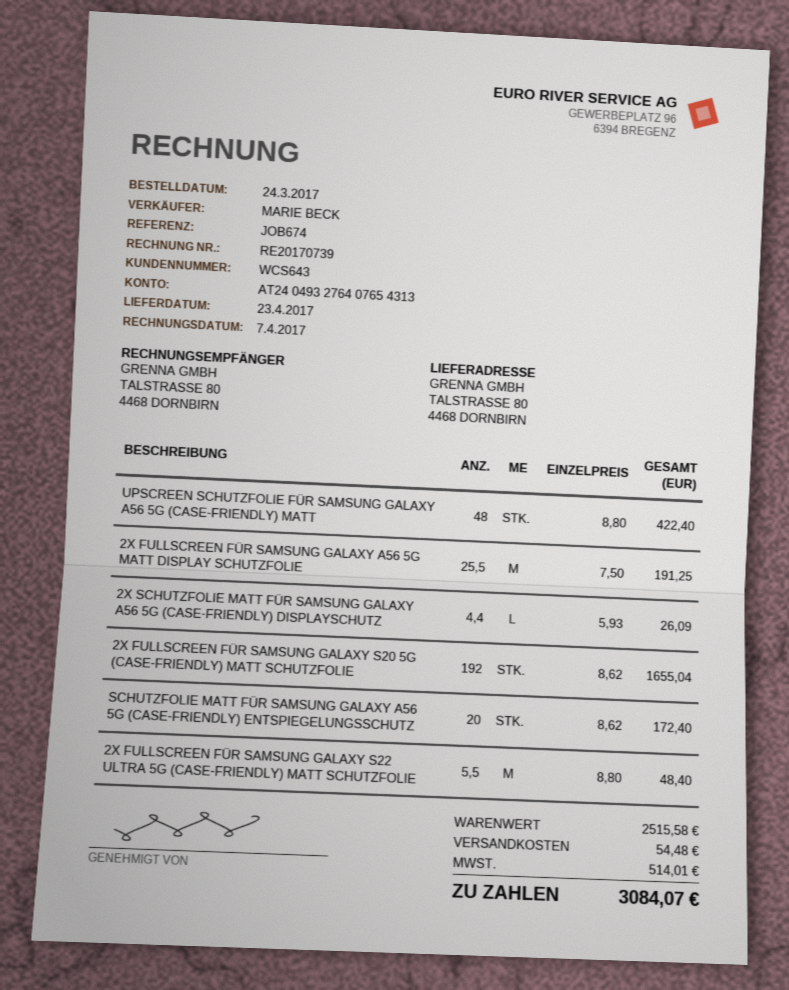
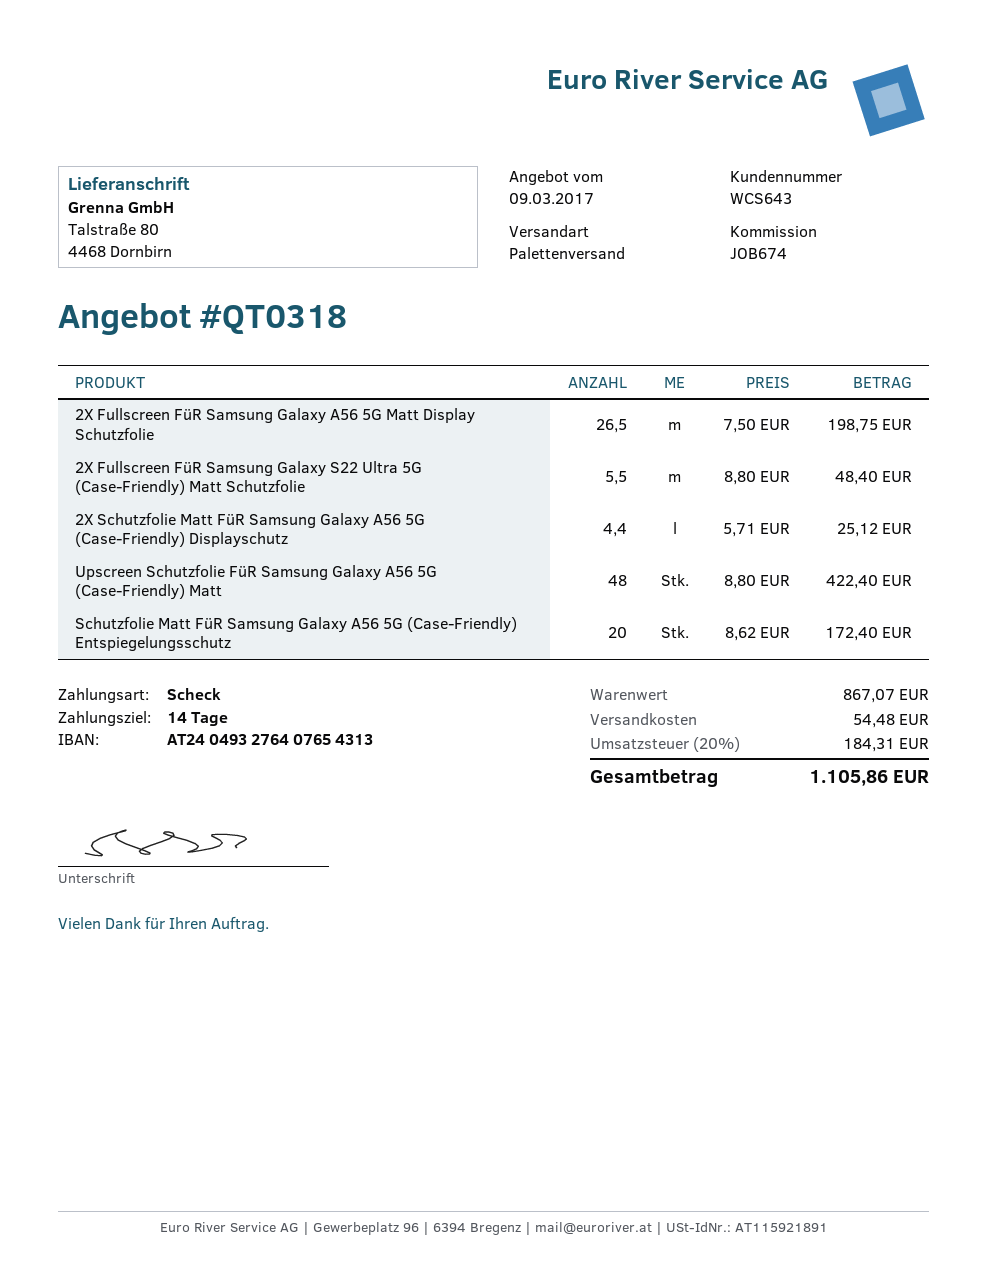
2X FULLSCREEN FÜR SAMSUNG GALAXY A56 5G MATT DISPLAY SCHUTZFOLIE: 25.5 x 7.50 = 191.25 -> 26.5 x 7.50 = 198.75
2X SCHUTZFOLIE MATT FÜR SAMSUNG GALAXY A56 5G (CASE-FRIENDLY) DISPLAYSCHUTZ: 4.4 x 5.93 = 26.09 -> 4.4 x 5.71 = 25.12
2X FULLSCREEN FÜR SAMSUNG GALAXY S20 5G (CASE-FRIENDLY) MATT SCHUTZFOLIE: 192 x 8.62 = 1655.04 -> none
subtotal: 2515.58 -> 867.07
tax: 514.01 -> 184.31
total: 3084.07 -> 1105.86

